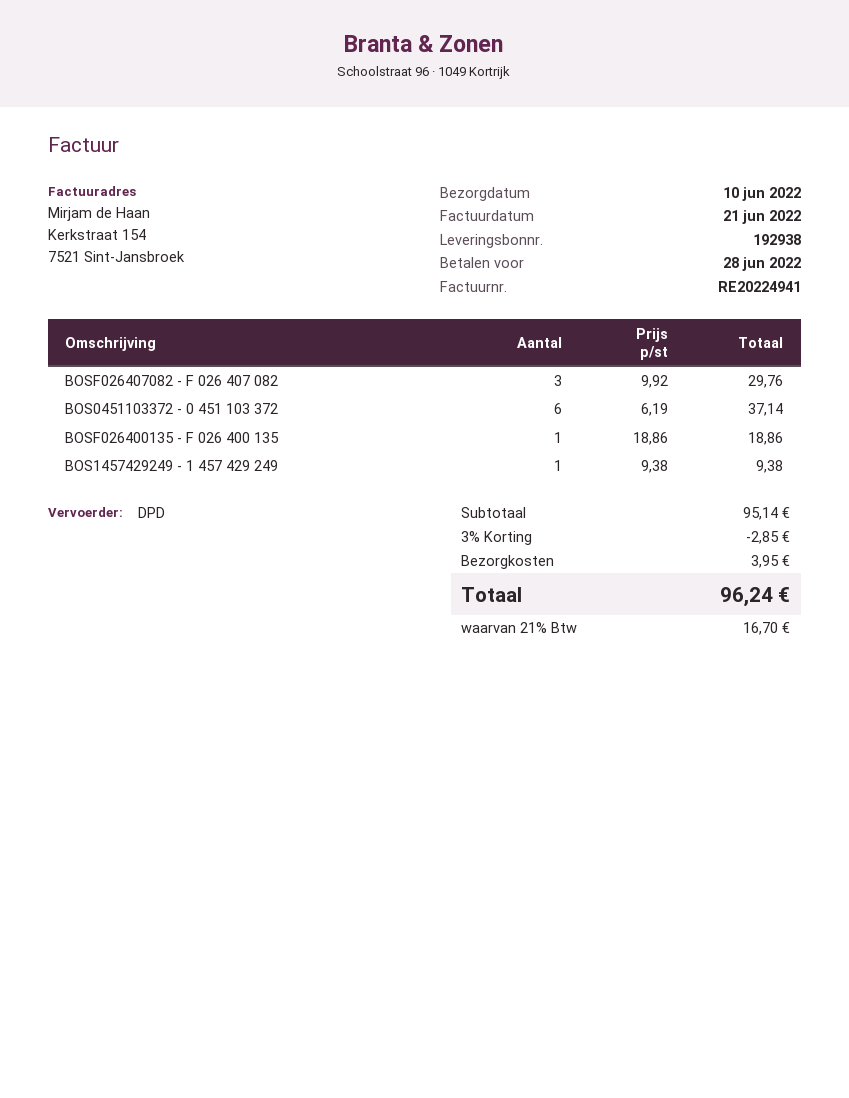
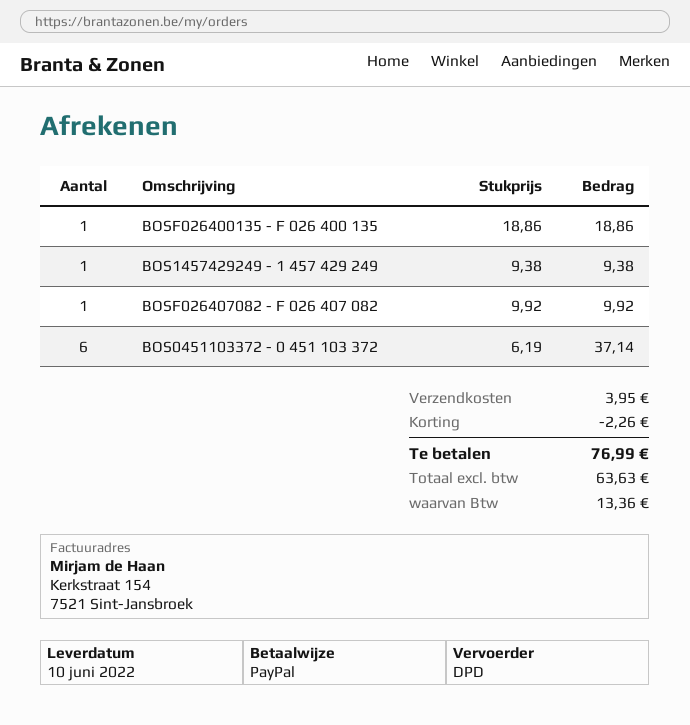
BOSF026407082 - F 026 407 082: 3 x 9.92 = 29.76 -> 1 x 9.92 = 9.92
discount: 2.85 -> 2.26
tax: 16.70 -> 13.36
total: 96.24 -> 76.99

